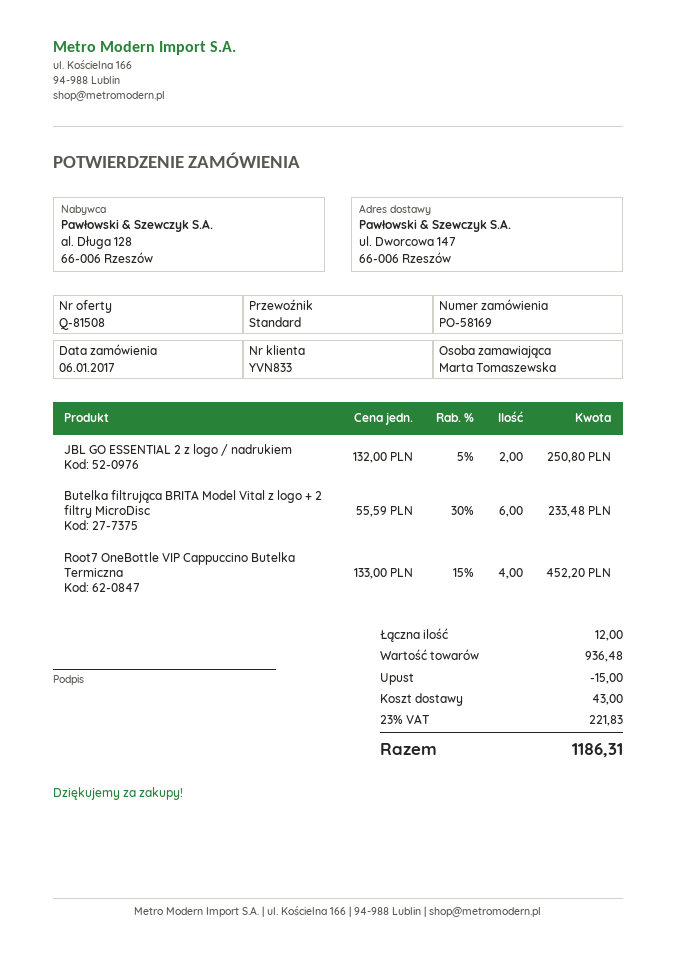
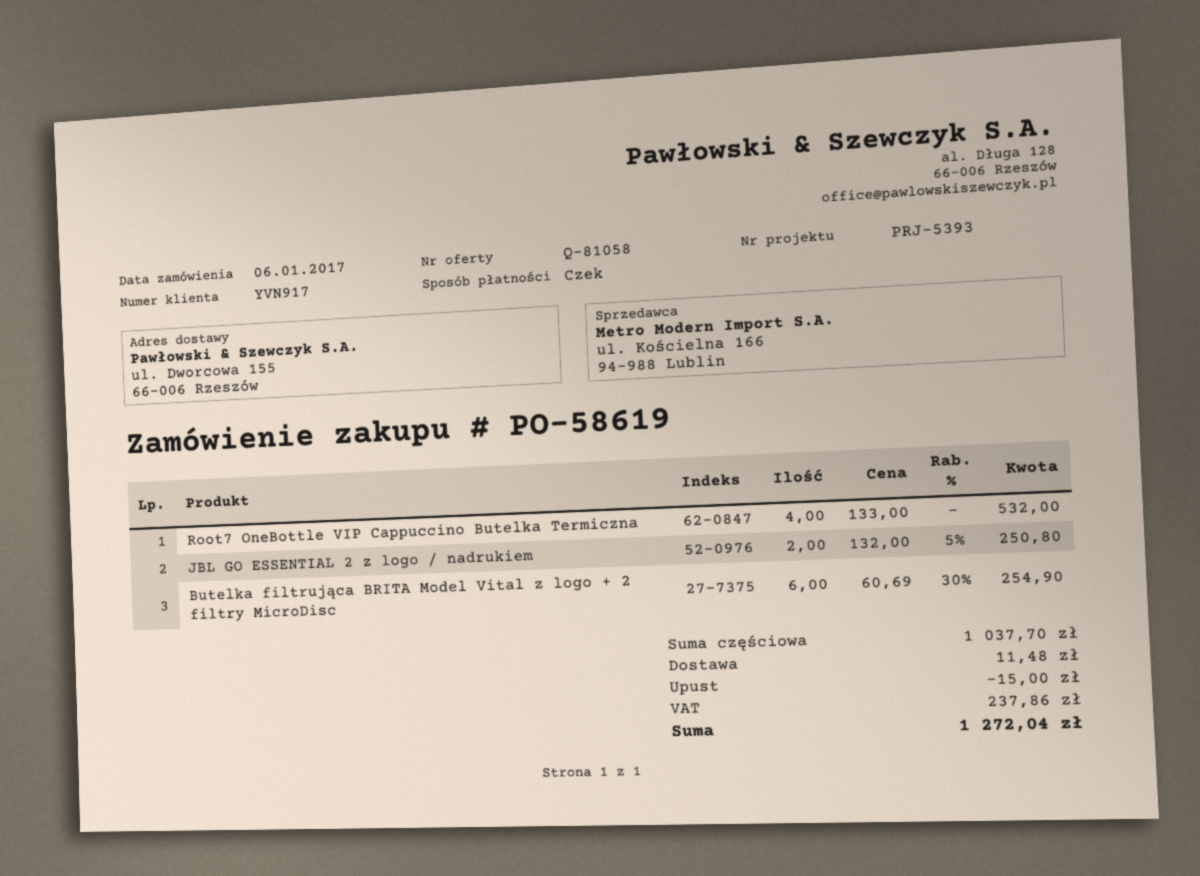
quote number: Q-81508 -> Q-81058
order number: PO-58169 -> PO-58619
customer number: YVN833 -> YVN917
ship to: ul. Dworcowa 147, 66-006 Rzeszów -> ul. Dworcowa 155, 66-006 Rzeszów
Butelka filtrująca BRITA Model Vital z logo + 2 filtry MicroDisc: 6 x 55.59 - 30% = 233.48 -> 6 x 60.69 - 30% = 254.90
Root7 OneBottle VIP Cappuccino Butelka Termiczna: 4 x 133.00 - 15% = 452.20 -> 4 x 133.00 = 532.00
subtotal: 936.48 -> 1037.70
shipping: 43.00 -> 11.48
tax: 221.83 -> 237.86
total: 1186.31 -> 1272.04

